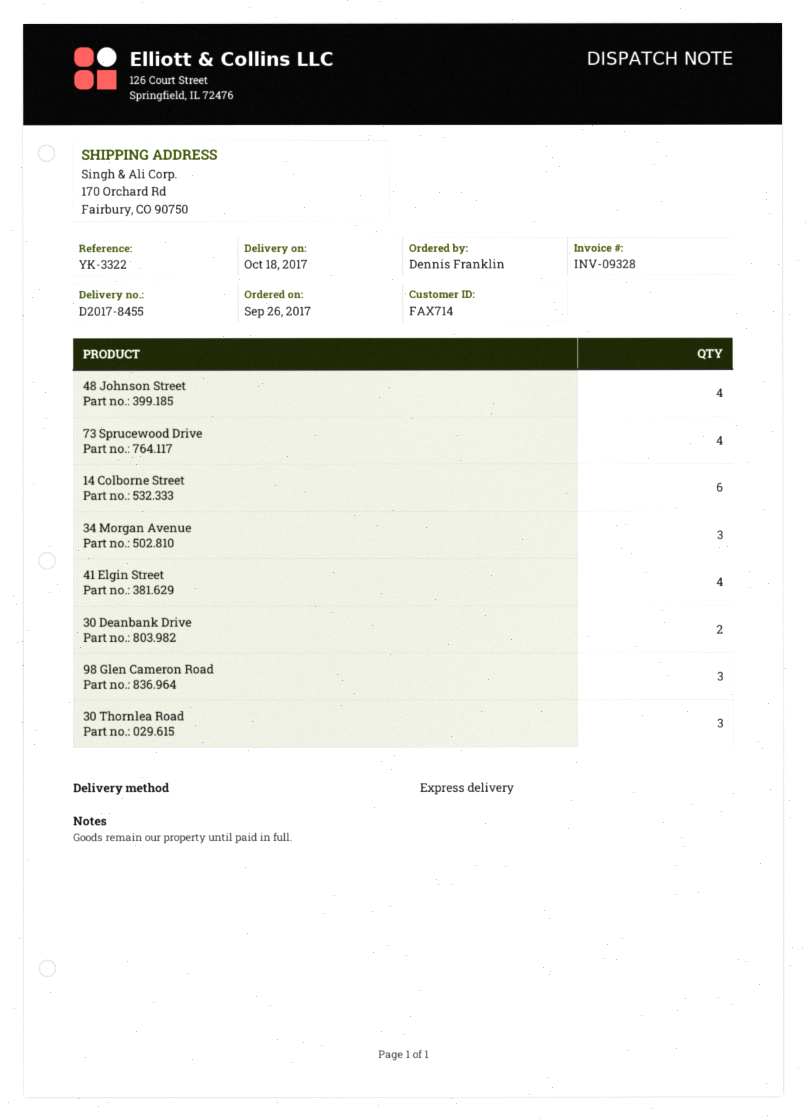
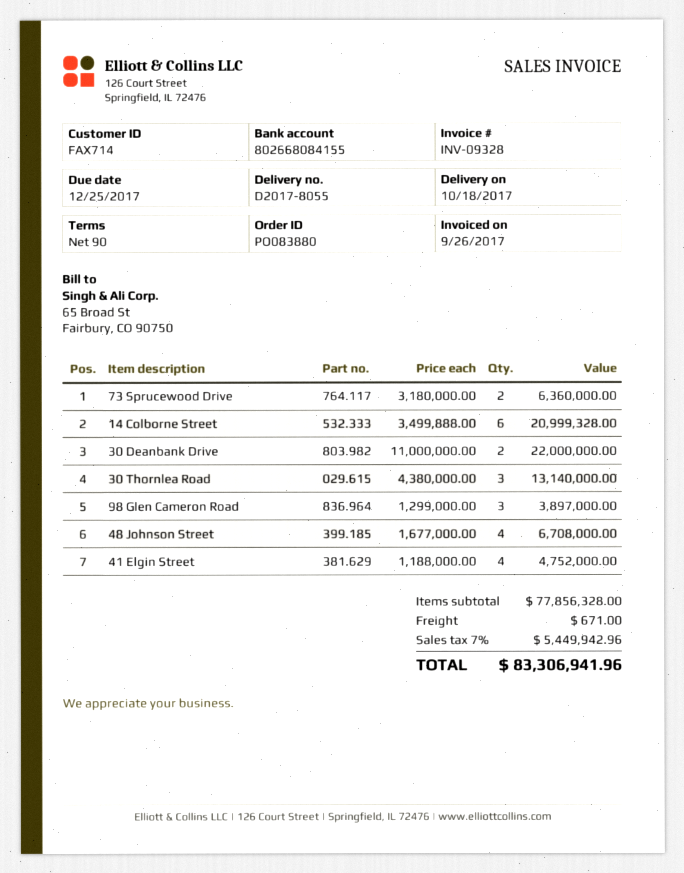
delivery note number: D2017-8455 -> D2017-8055
73 Sprucewood Drive: 4 -> 2
34 Morgan Avenue: 3 -> none

